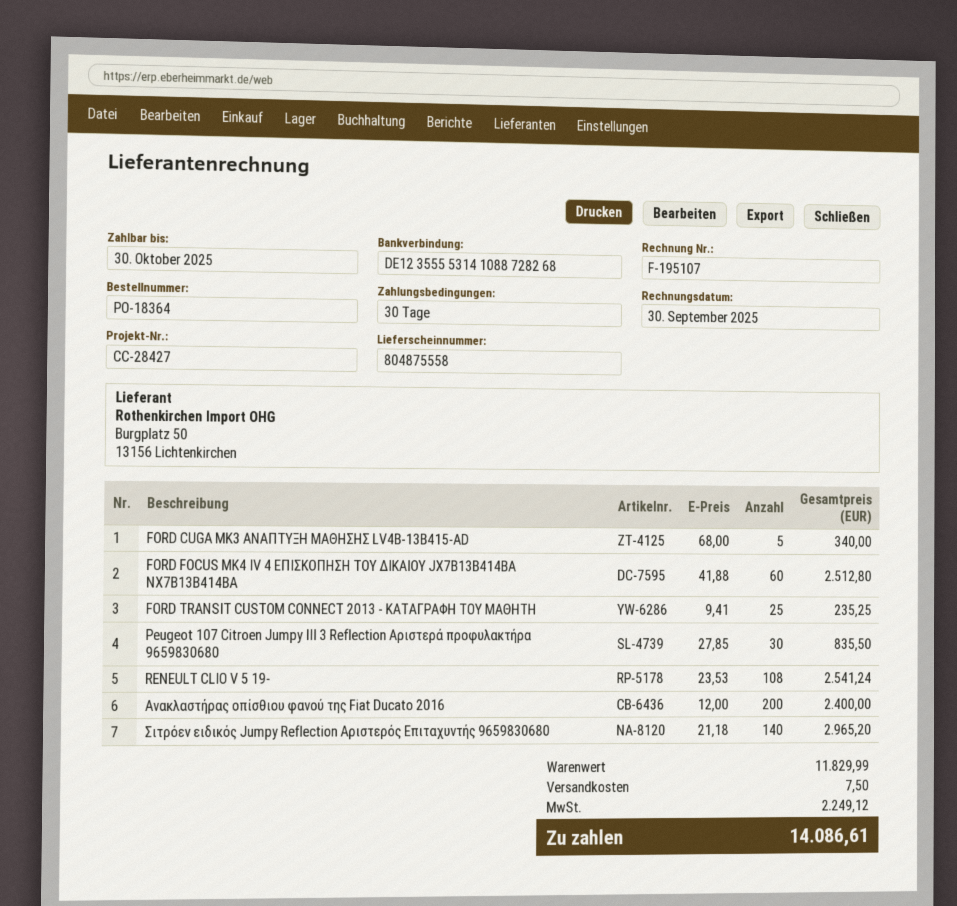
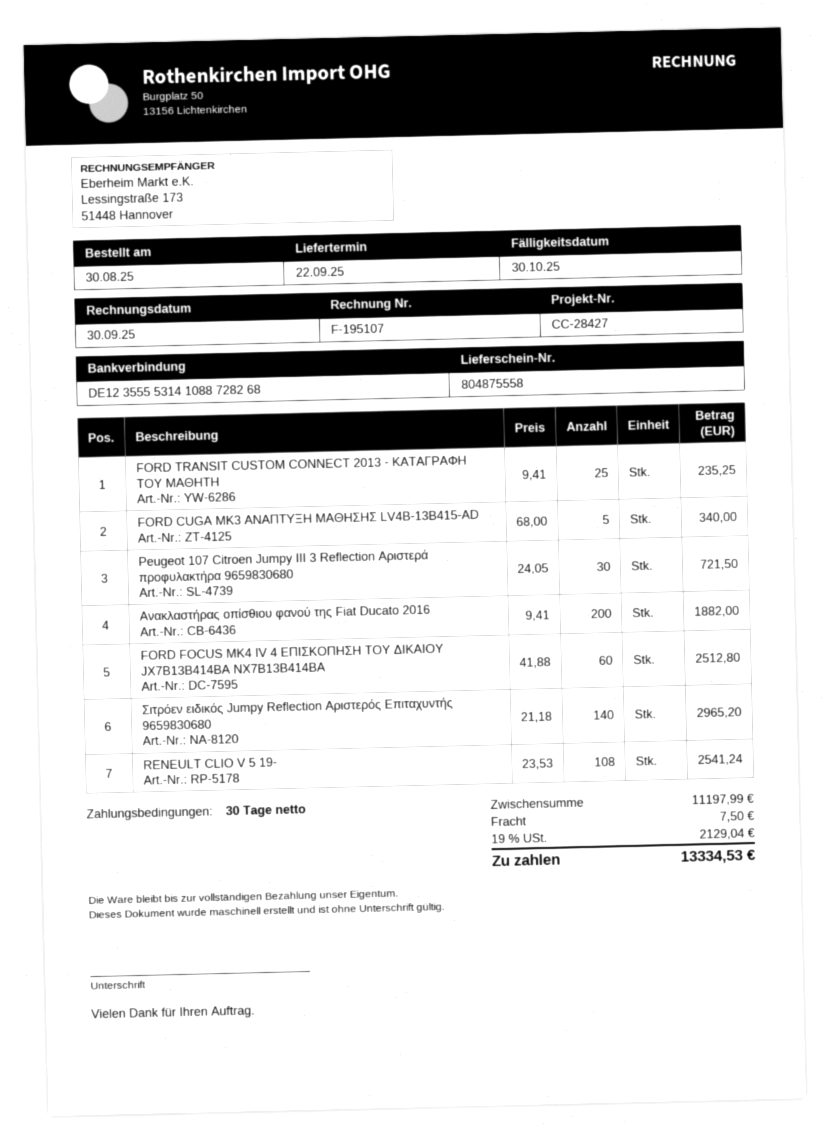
Peugeot 107 Citroen Jumpy III 3 Reflection Αριστερά προφυλακτήρα 9659830680: 30 x 27.85 = 835.50 -> 30 x 24.05 = 721.50
Ανακλαστήρας οπίσθιου φανού της Fiat Ducato 2016: 200 x 12.00 = 2400.00 -> 200 x 9.41 = 1882.00
subtotal: 11829.99 -> 11197.99
tax: 2249.12 -> 2129.04
total: 14086.61 -> 13334.53

